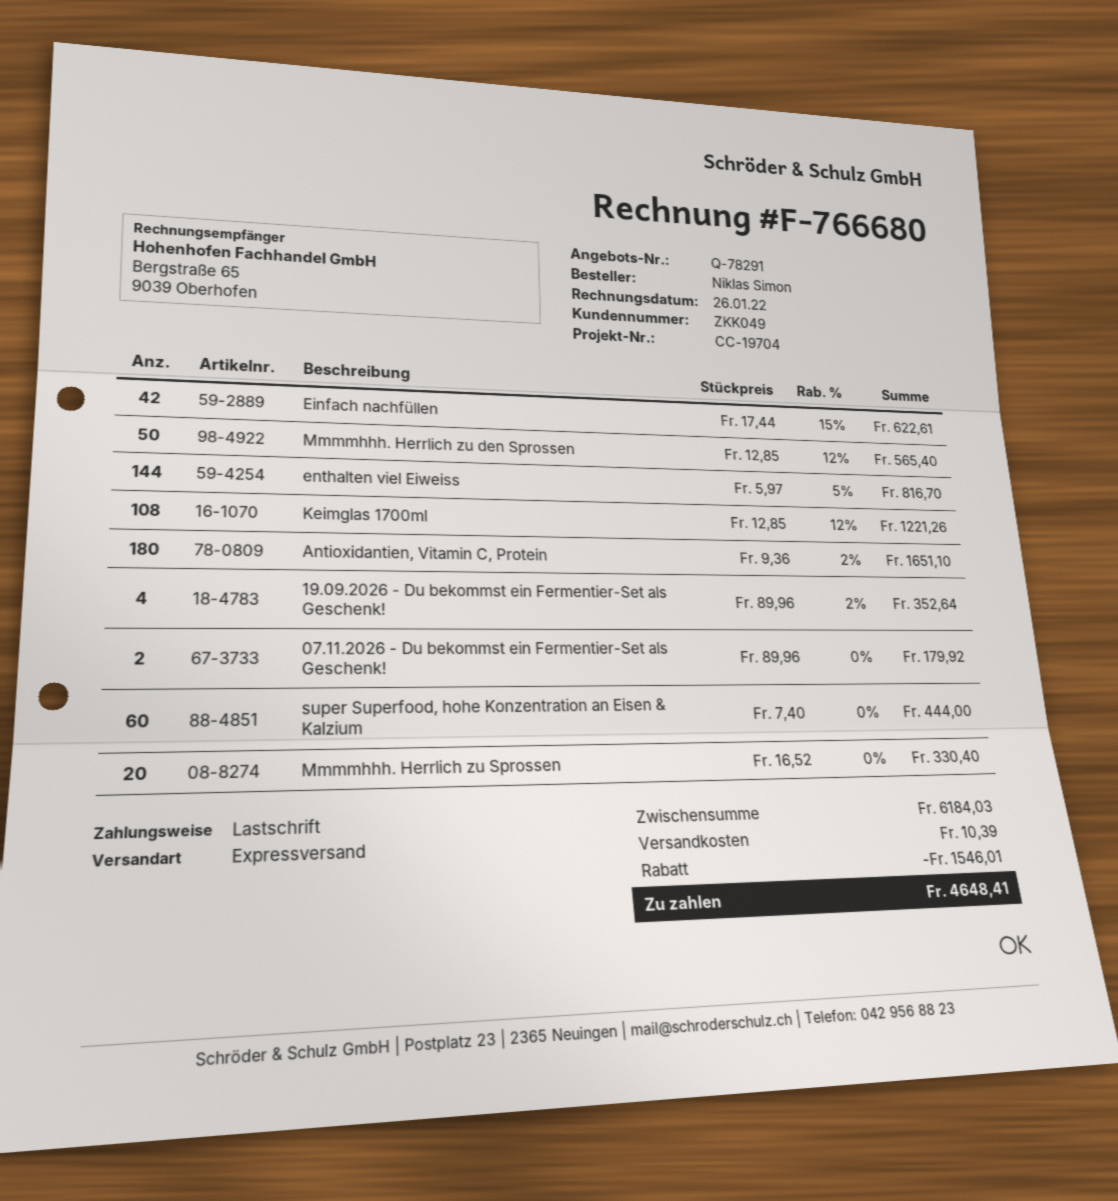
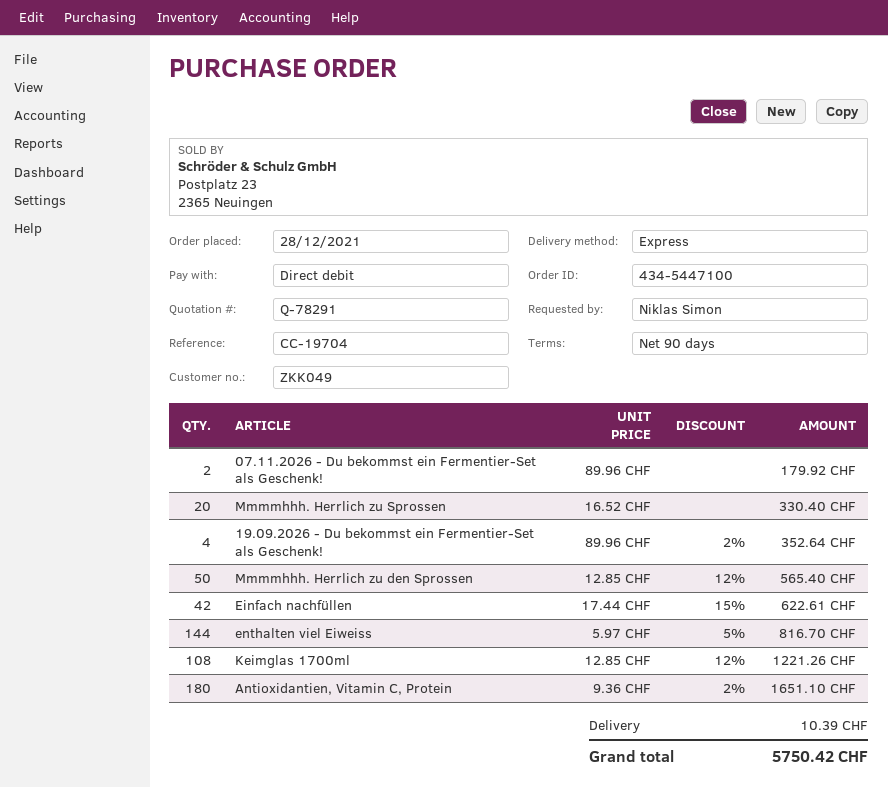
super Superfood, hohe Konzentration an Eisen & Kalzium: 60 x 7.40 = 444.00 -> none
discount: 1546.01 -> none
total: 4648.41 -> 5750.42

